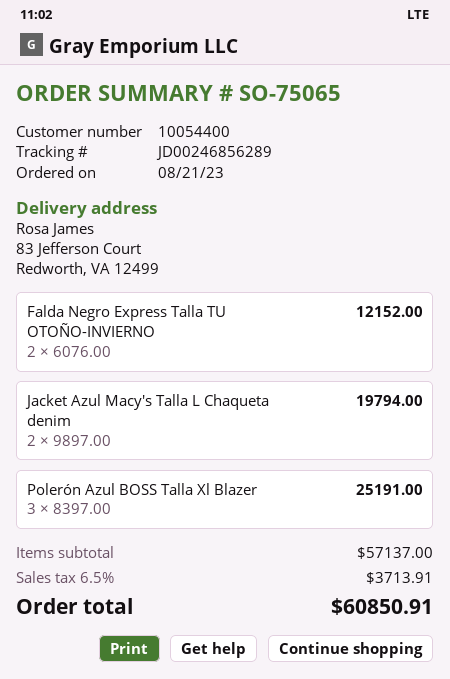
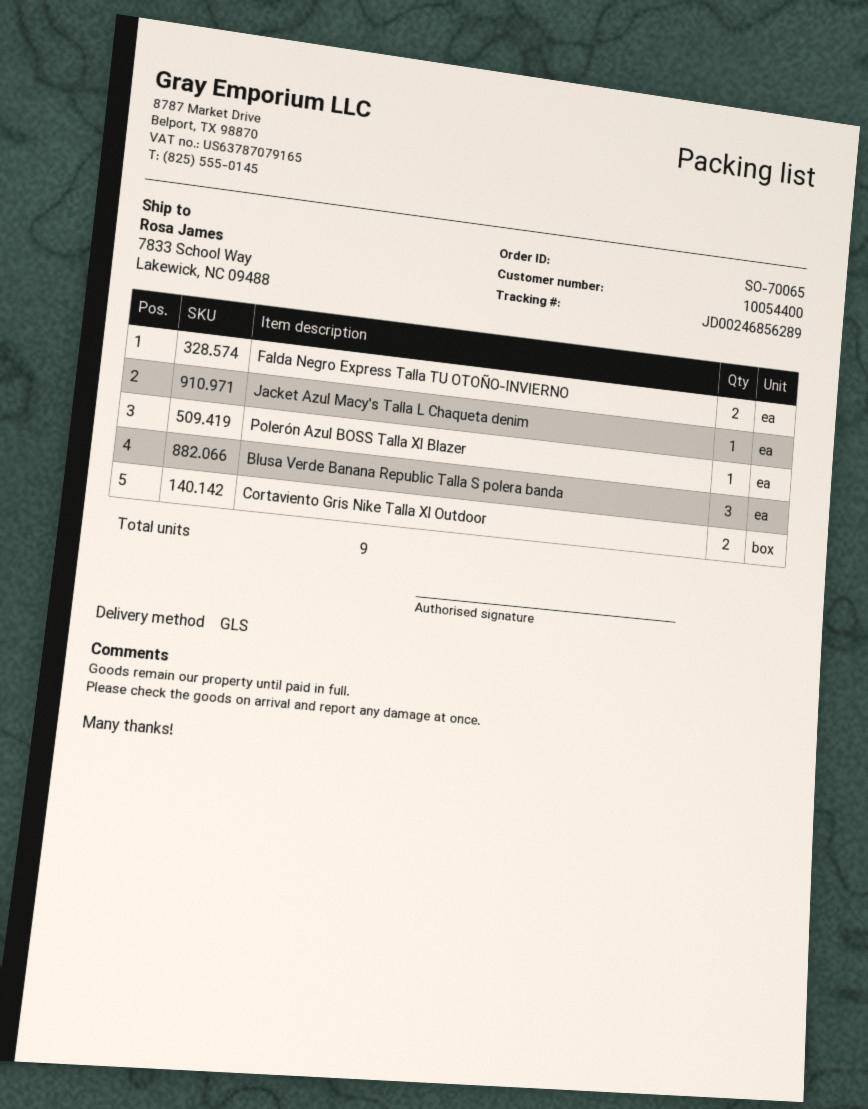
order number: SO-75065 -> SO-70065
ship to: 83 Jefferson Court, Redworth, VA 12499 -> 7833 School Way, Lakewick, NC 09488
Jacket Azul Macy's Talla L Chaqueta denim: 2 -> 1
Polerón Azul BOSS Talla Xl Blazer: 3 -> 1
Blusa Verde Banana Republic Talla S polera banda: none -> 3
Cortaviento Gris Nike Talla Xl Outdoor: none -> 2

